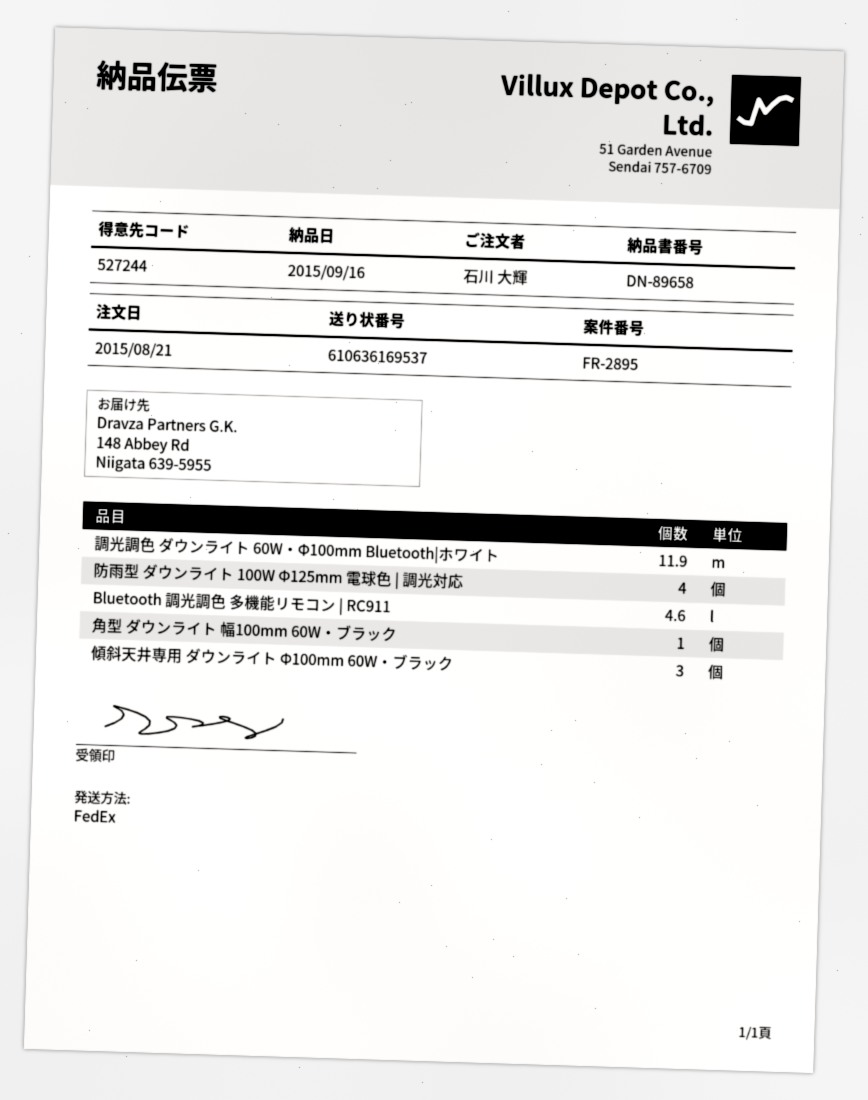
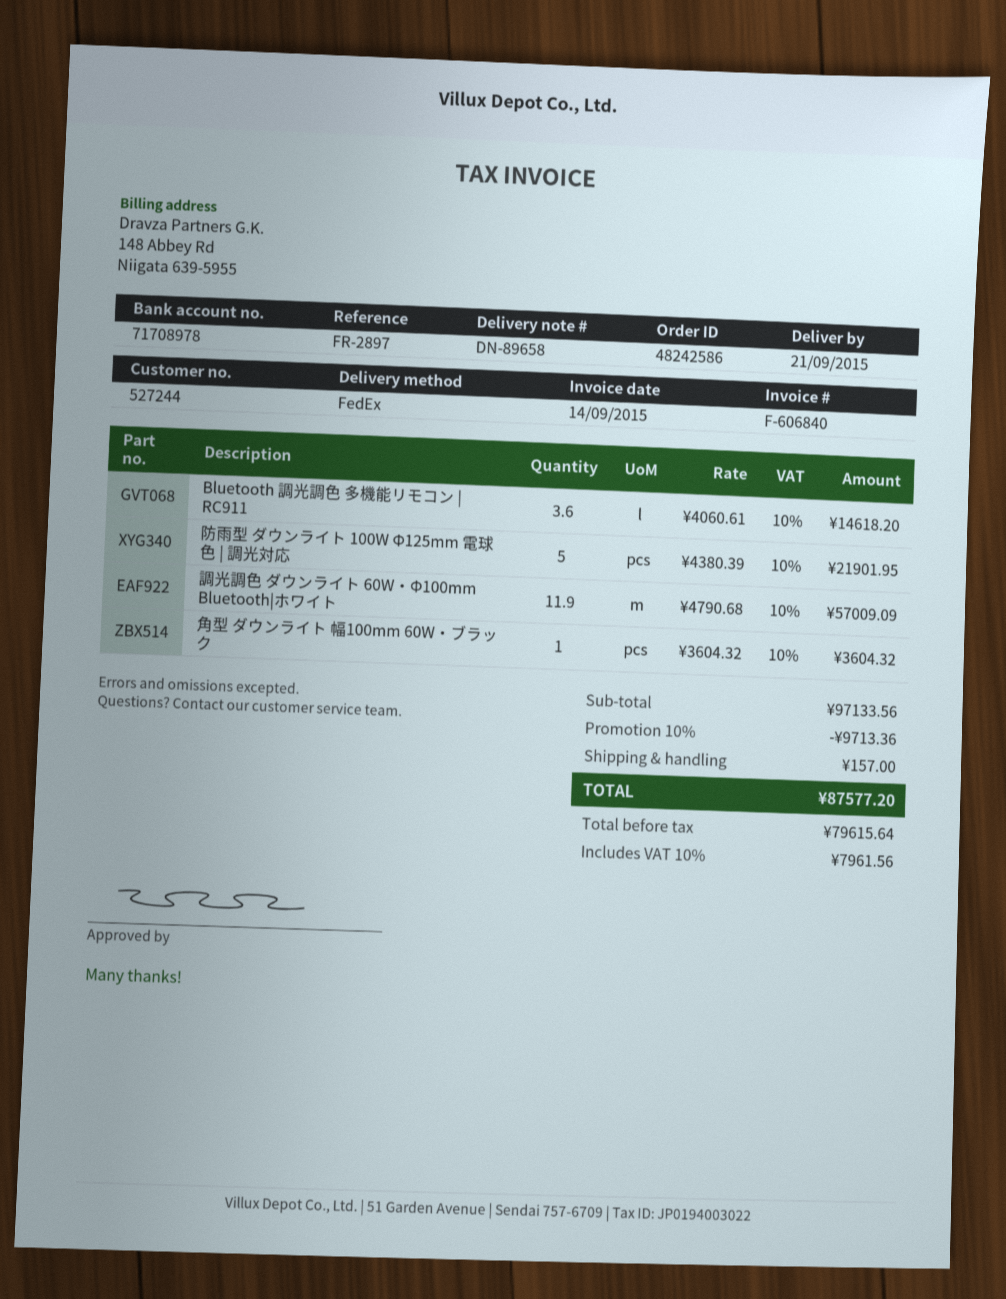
delivery date: 2015-09-16 -> 2015-09-21
reference: FR-2895 -> FR-2897
防雨型 ダウンライト 100W Φ125mm 電球色 | 調光対応: 4 -> 5
Bluetooth 調光調色 多機能リモコン | RC911: 4.6 -> 3.6
傾斜天井専用 ダウンライト Φ100mm 60W・ブラック: 3 -> none

